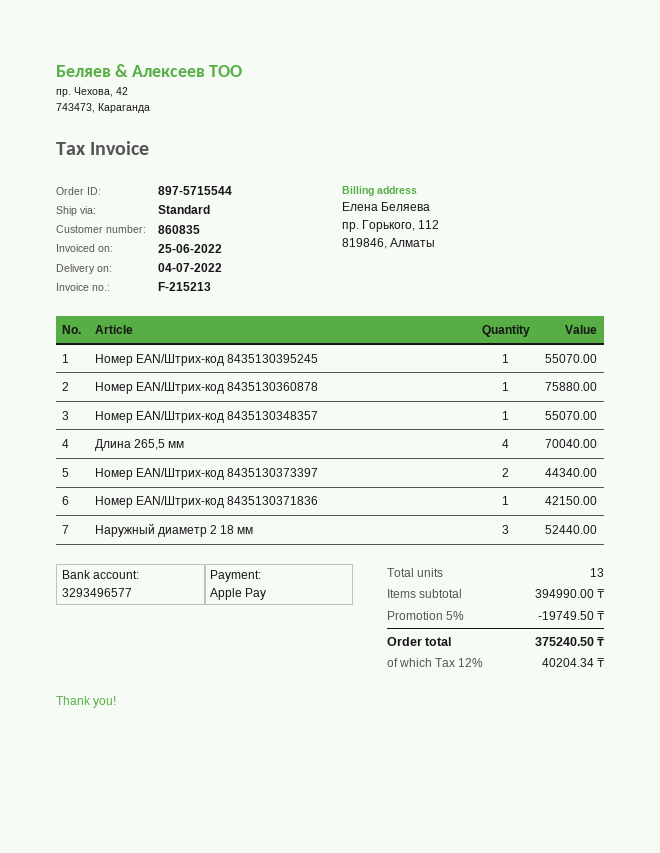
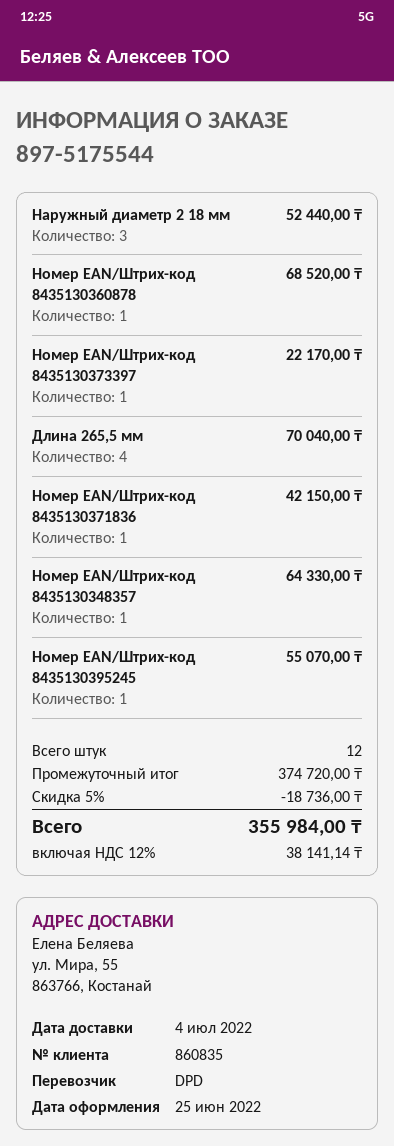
order number: 897-5715544 -> 897-5175544
shipping method: standard -> DPD
Номер EAN/Штрих-код 8435130360878: 1 for 75880.00 -> 1 for 68520.00
Номер EAN/Штрих-код 8435130348357: 1 for 55070.00 -> 1 for 64330.00
Номер EAN/Штрих-код 8435130373397: 2 for 44340.00 -> 1 for 22170.00
total quantity: 13 -> 12
subtotal: 394990.00 -> 374720.00
discount: 5% = 19749.50 -> 5% = 18736.00
tax: 12% = 40204.34 -> 12% = 38141.14
total: 375240.50 -> 355984.00

